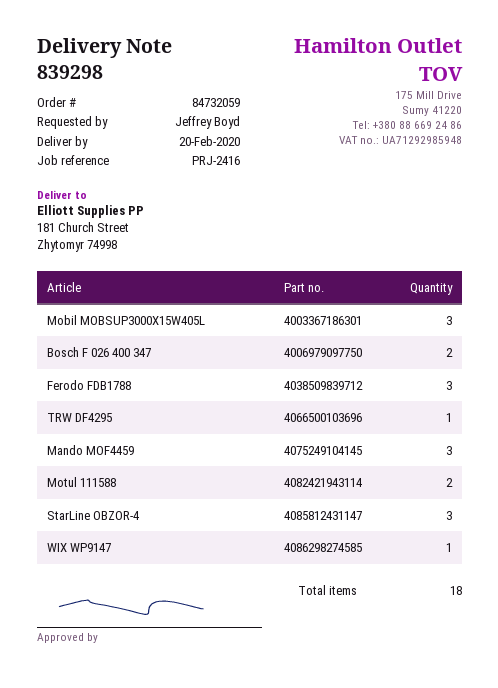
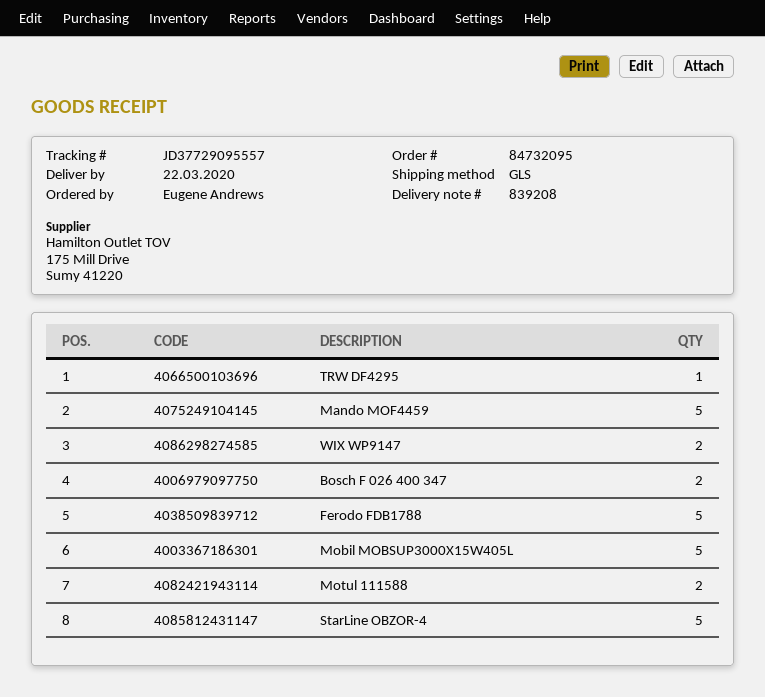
order number: 84732059 -> 84732095
delivery note number: 839298 -> 839208
delivery date: 2020-02-20 -> 2020-03-22
ordered by: Jeffrey Boyd -> Eugene Andrews
Mobil MOBSUP3000X15W405L: 3 -> 5
Ferodo FDB1788: 3 -> 5
Mando MOF4459: 3 -> 5
StarLine OBZOR-4: 3 -> 5
WIX WP9147: 1 -> 2

